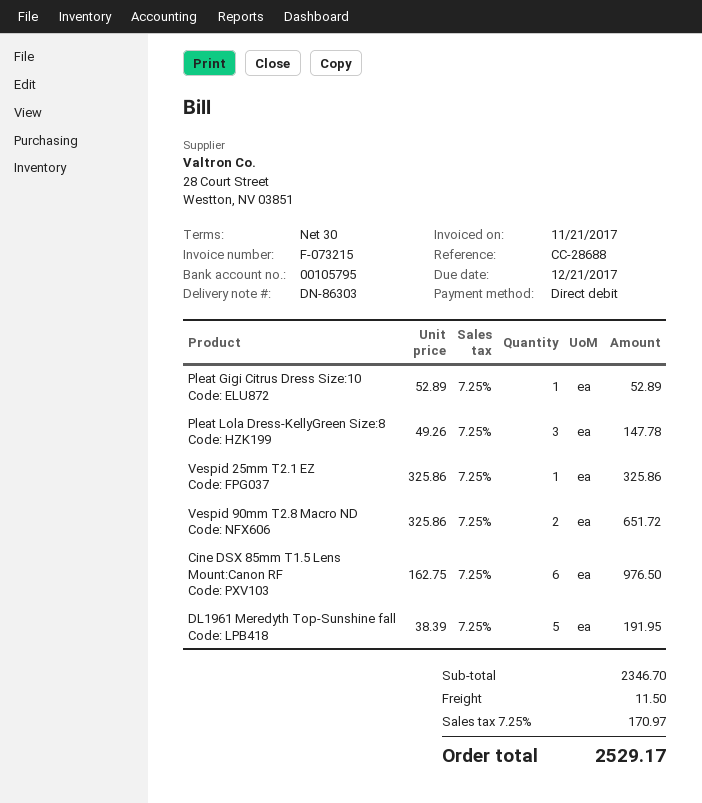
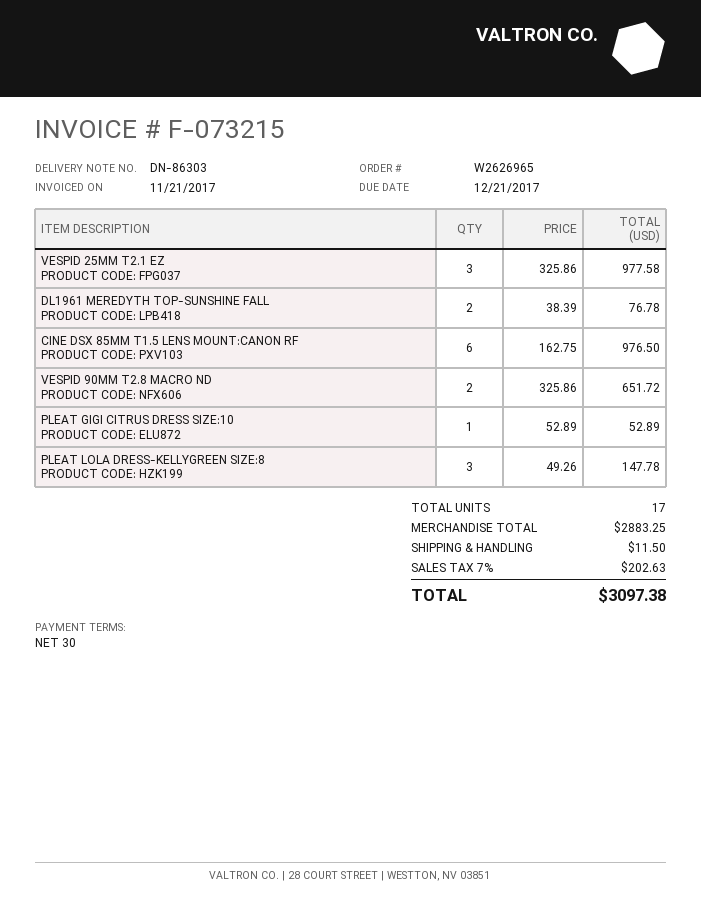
Vespid 25mm T2.1 EZ: 1 x 325.86 = 325.86 -> 3 x 325.86 = 977.58
DL1961 Meredyth Top-Sunshine fall: 5 x 38.39 = 191.95 -> 2 x 38.39 = 76.78
subtotal: 2346.70 -> 2883.25
tax: 7.25% = 170.97 -> 7% = 202.63
total: 2529.17 -> 3097.38

